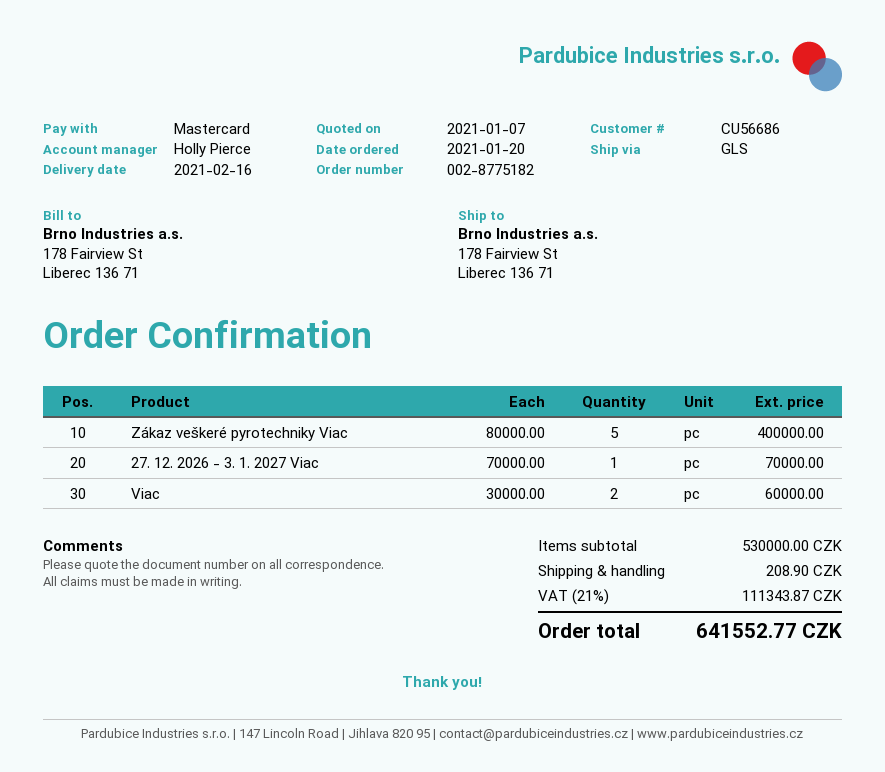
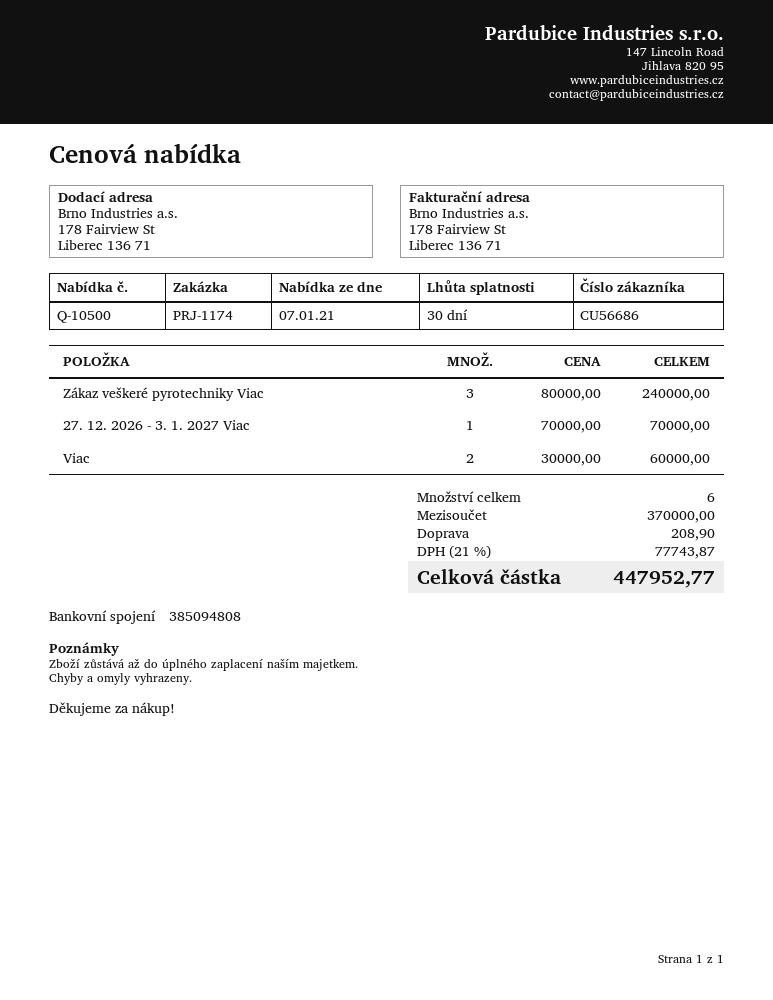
Zákaz veškeré pyrotechniky Viac: 5 x 80000.00 = 400000.00 -> 3 x 80000.00 = 240000.00
subtotal: 530000.00 -> 370000.00
tax: 21% = 111343.87 -> 21% = 77743.87
total: 641552.77 -> 447952.77

